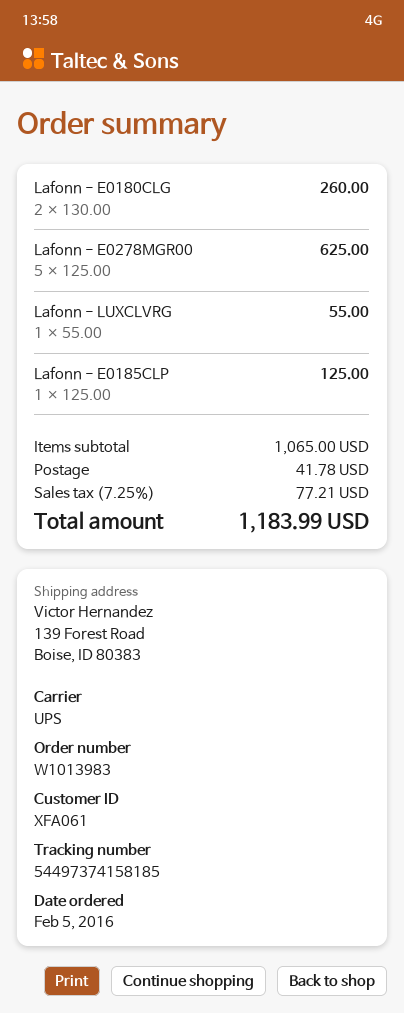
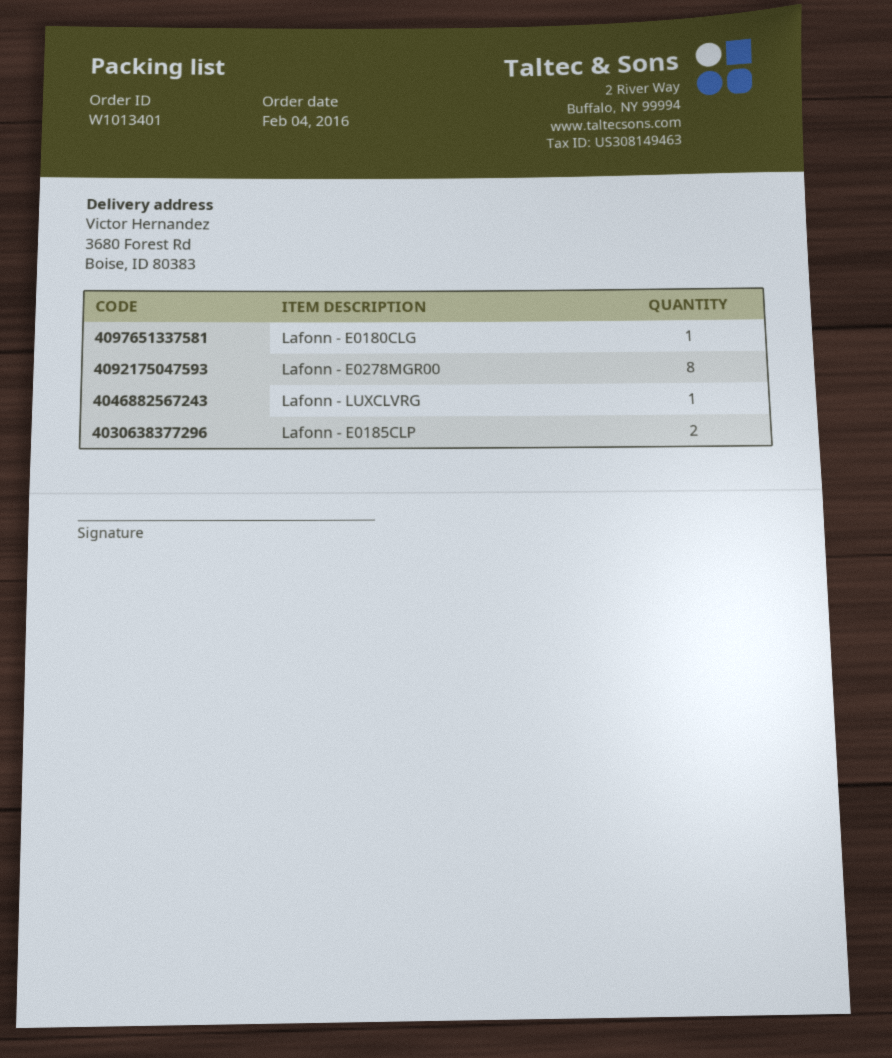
order number: W1013983 -> W1013401
order date: 2016-02-05 -> 2016-02-04
ship to: 139 Forest Road, Boise, ID 80383 -> 3680 Forest Rd, Boise, ID 80383
Lafonn - E0180CLG: 2 -> 1
Lafonn - E0278MGR00: 5 -> 8
Lafonn - E0185CLP: 1 -> 2

